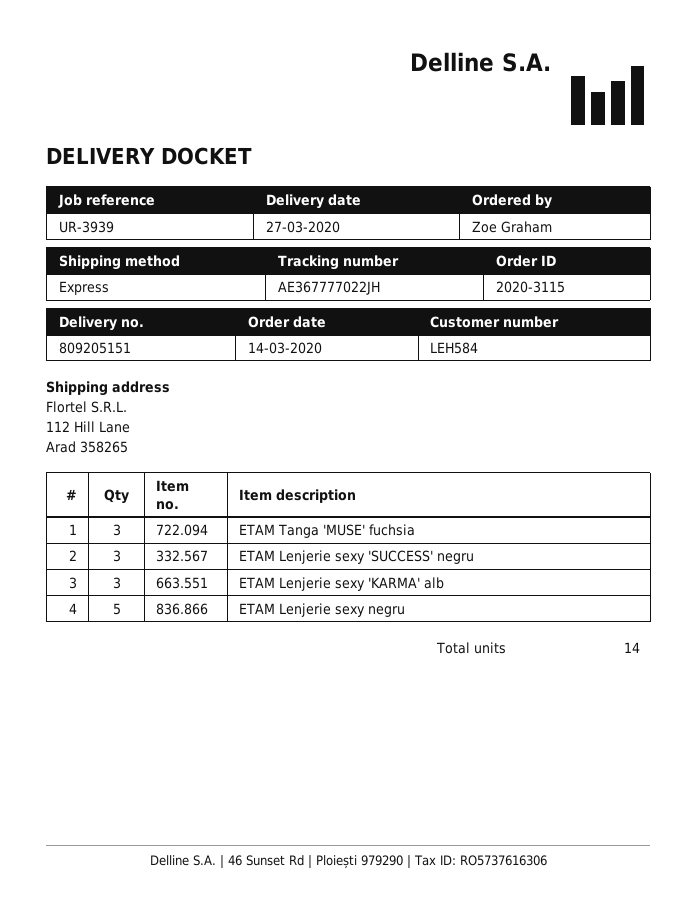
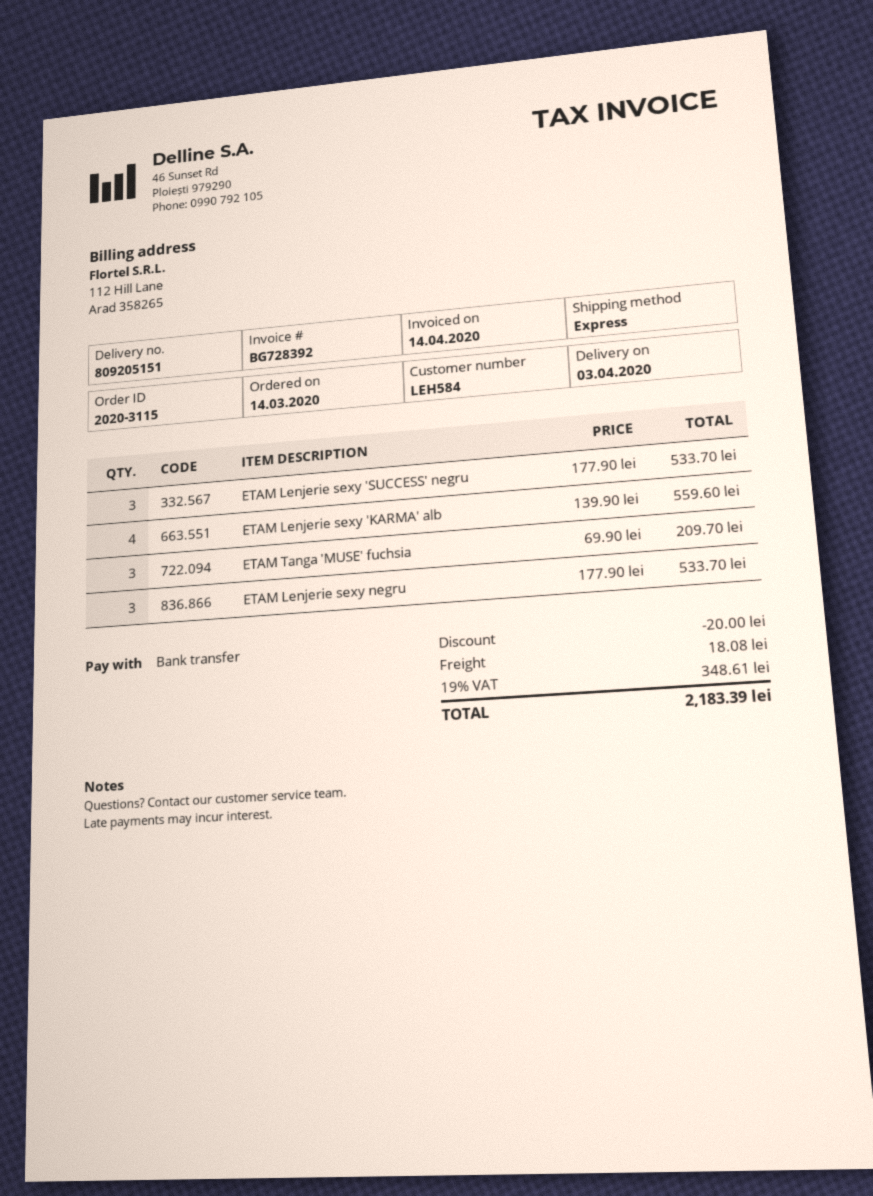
delivery date: 2020-03-27 -> 2020-04-03
ETAM Lenjerie sexy 'KARMA' alb: 3 -> 4
ETAM Lenjerie sexy negru: 5 -> 3

